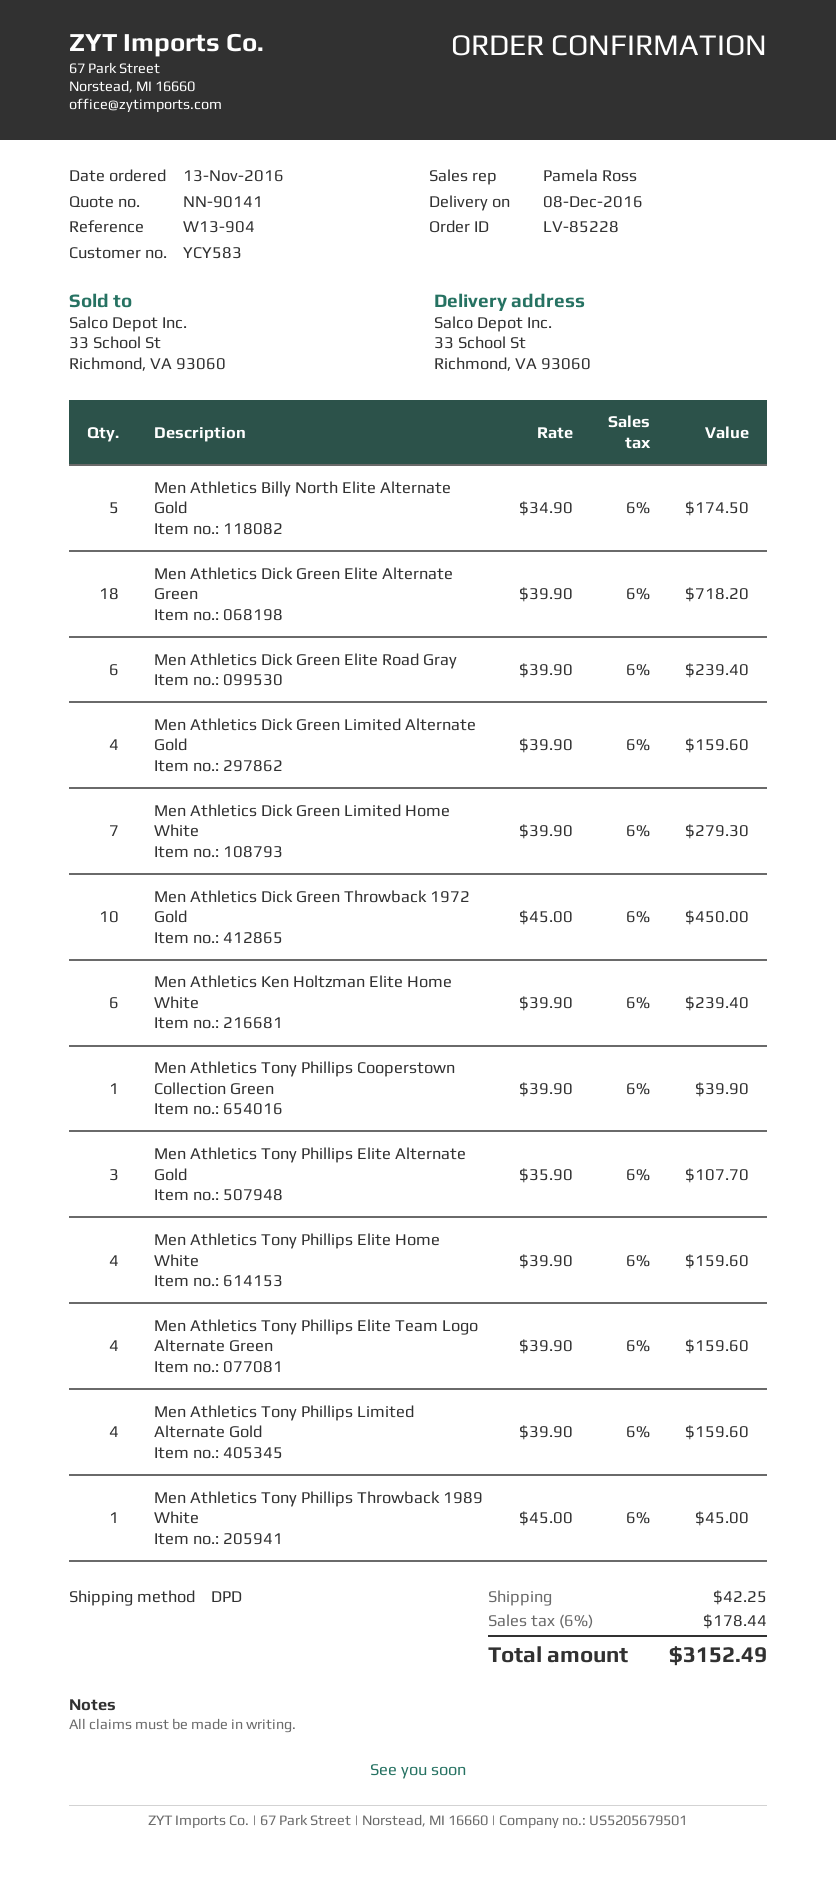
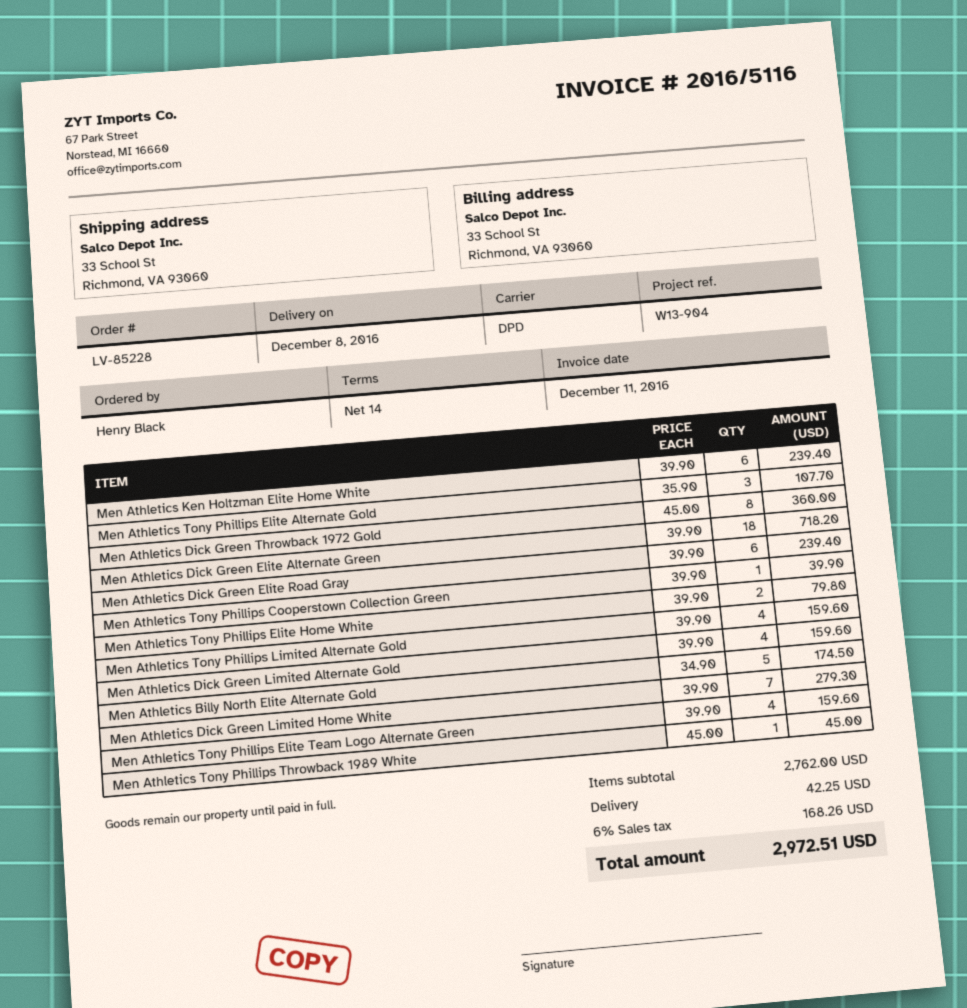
Men Athletics Dick Green Throwback 1972 Gold: 10 x 45.00 = 450.00 -> 8 x 45.00 = 360.00
Men Athletics Tony Phillips Elite Home White: 4 x 39.90 = 159.60 -> 2 x 39.90 = 79.80
tax: 6% = 178.44 -> 6% = 168.26
total: 3152.49 -> 2972.51

